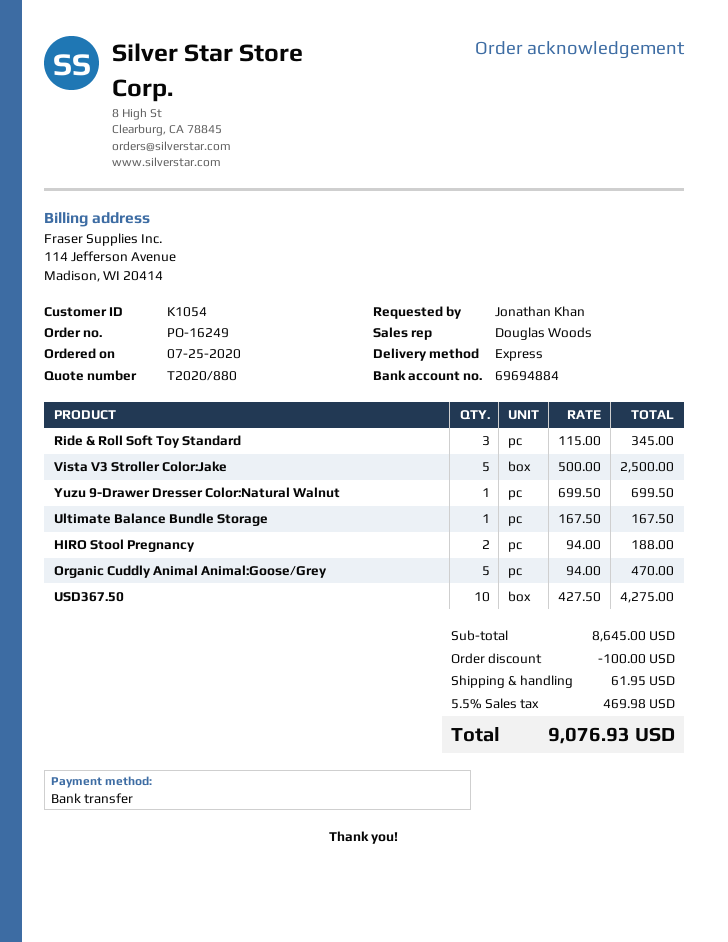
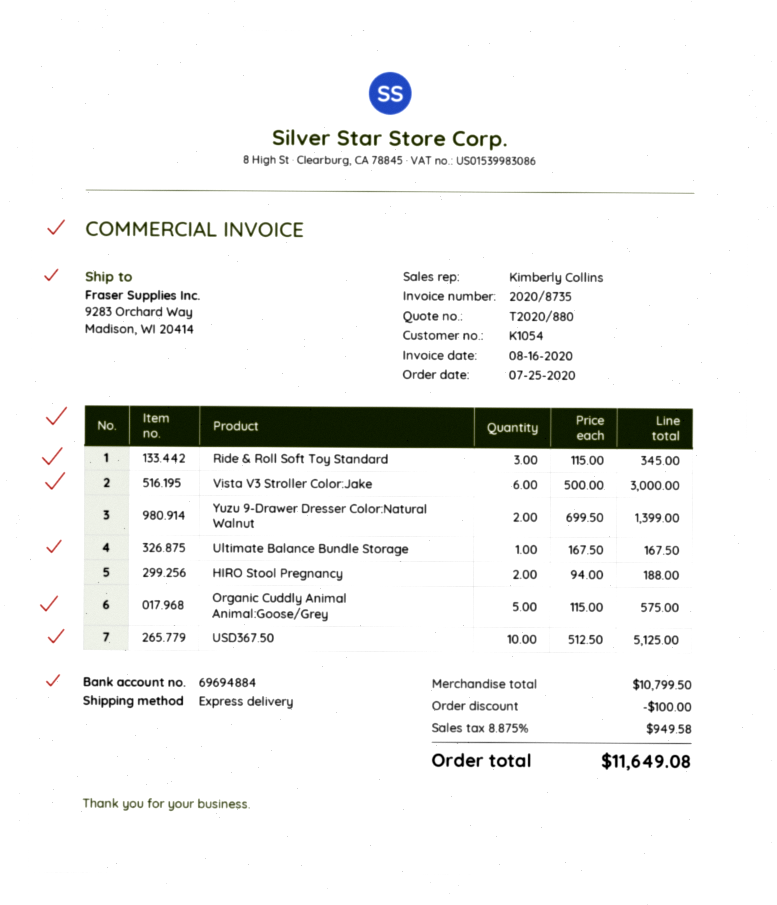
sales rep: Douglas Woods -> Kimberly Collins
Vista V3 Stroller Color:Jake: 5 x 500.00 = 2500.00 -> 6 x 500.00 = 3000.00
Yuzu 9-Drawer Dresser Color:Natural Walnut: 1 x 699.50 = 699.50 -> 2 x 699.50 = 1399.00
Organic Cuddly Animal Animal:Goose/Grey: 5 x 94.00 = 470.00 -> 5 x 115.00 = 575.00
USD367.50: 10 x 427.50 = 4275.00 -> 10 x 512.50 = 5125.00
subtotal: 8645.00 -> 10799.50
shipping: 61.95 -> none
tax: 5.5% = 469.98 -> 8.875% = 949.58
total: 9076.93 -> 11649.08

